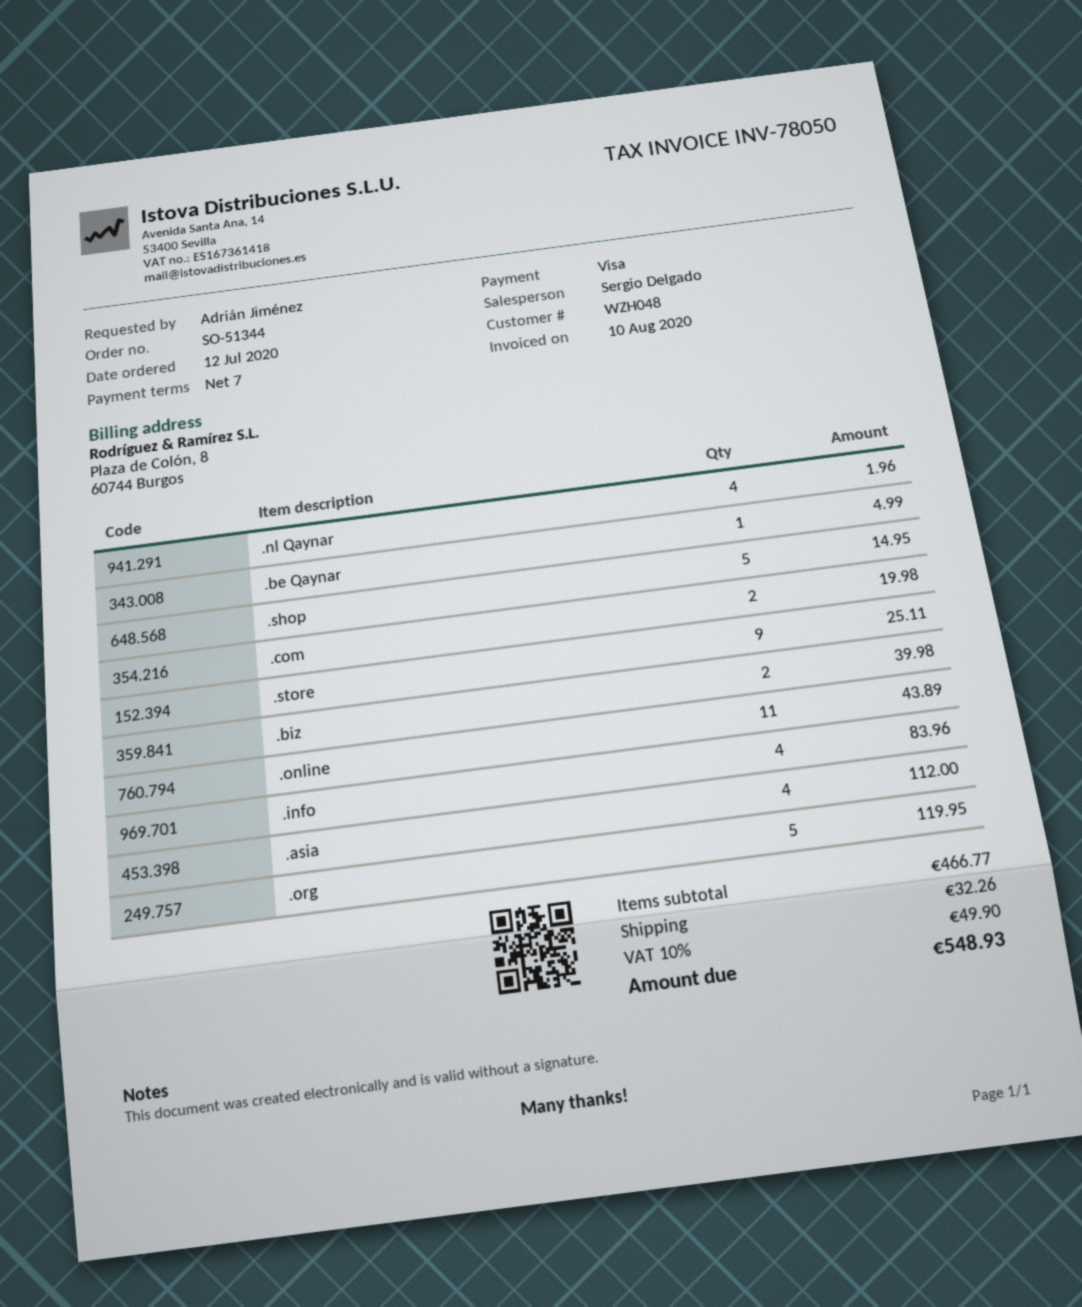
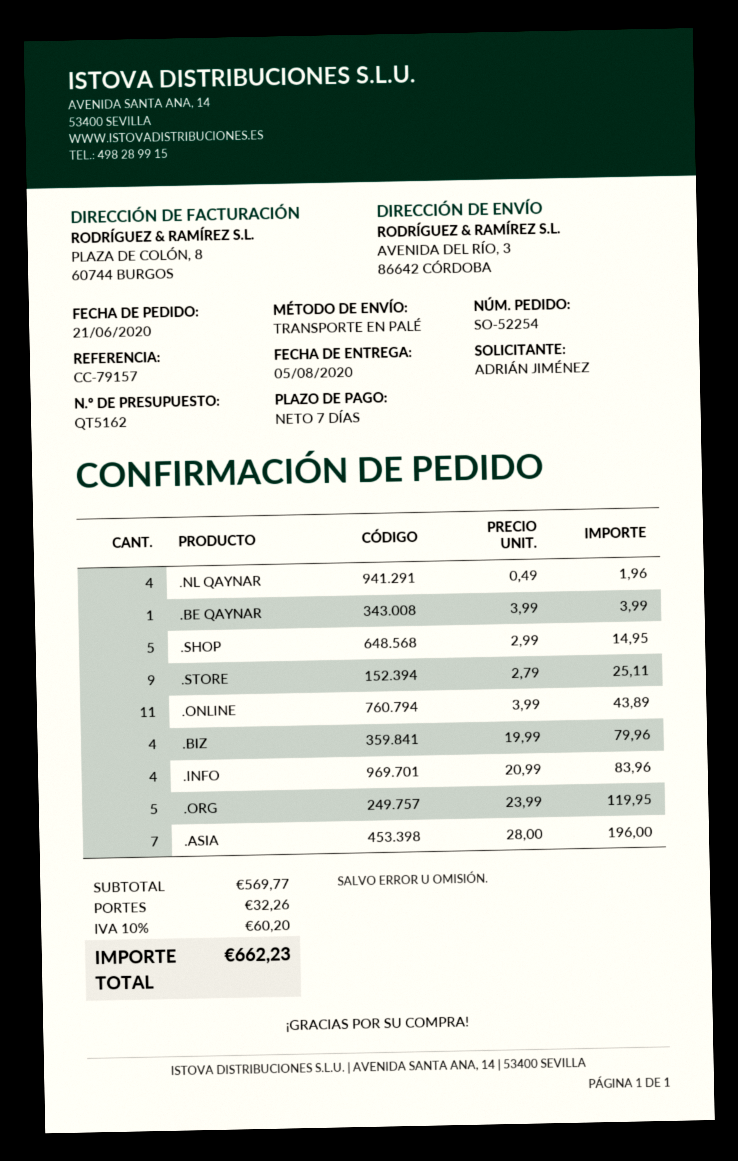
order number: SO-51344 -> SO-52254
order date: 2020-07-12 -> 2020-06-21
.be Qaynar: 1 for 4.99 -> 1 for 3.99
.com: 2 for 19.98 -> none
.biz: 2 for 39.98 -> 4 for 79.96
.asia: 4 for 112.00 -> 7 for 196.00
subtotal: 466.77 -> 569.77
tax: 10% = 49.90 -> 10% = 60.20
total: 548.93 -> 662.23

